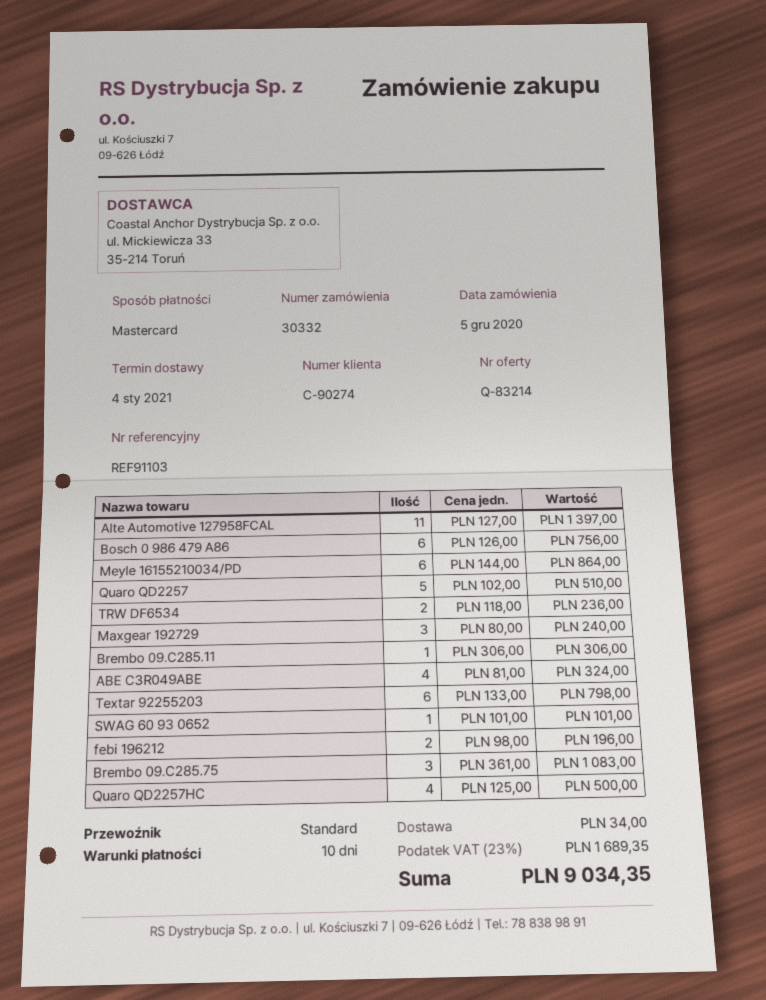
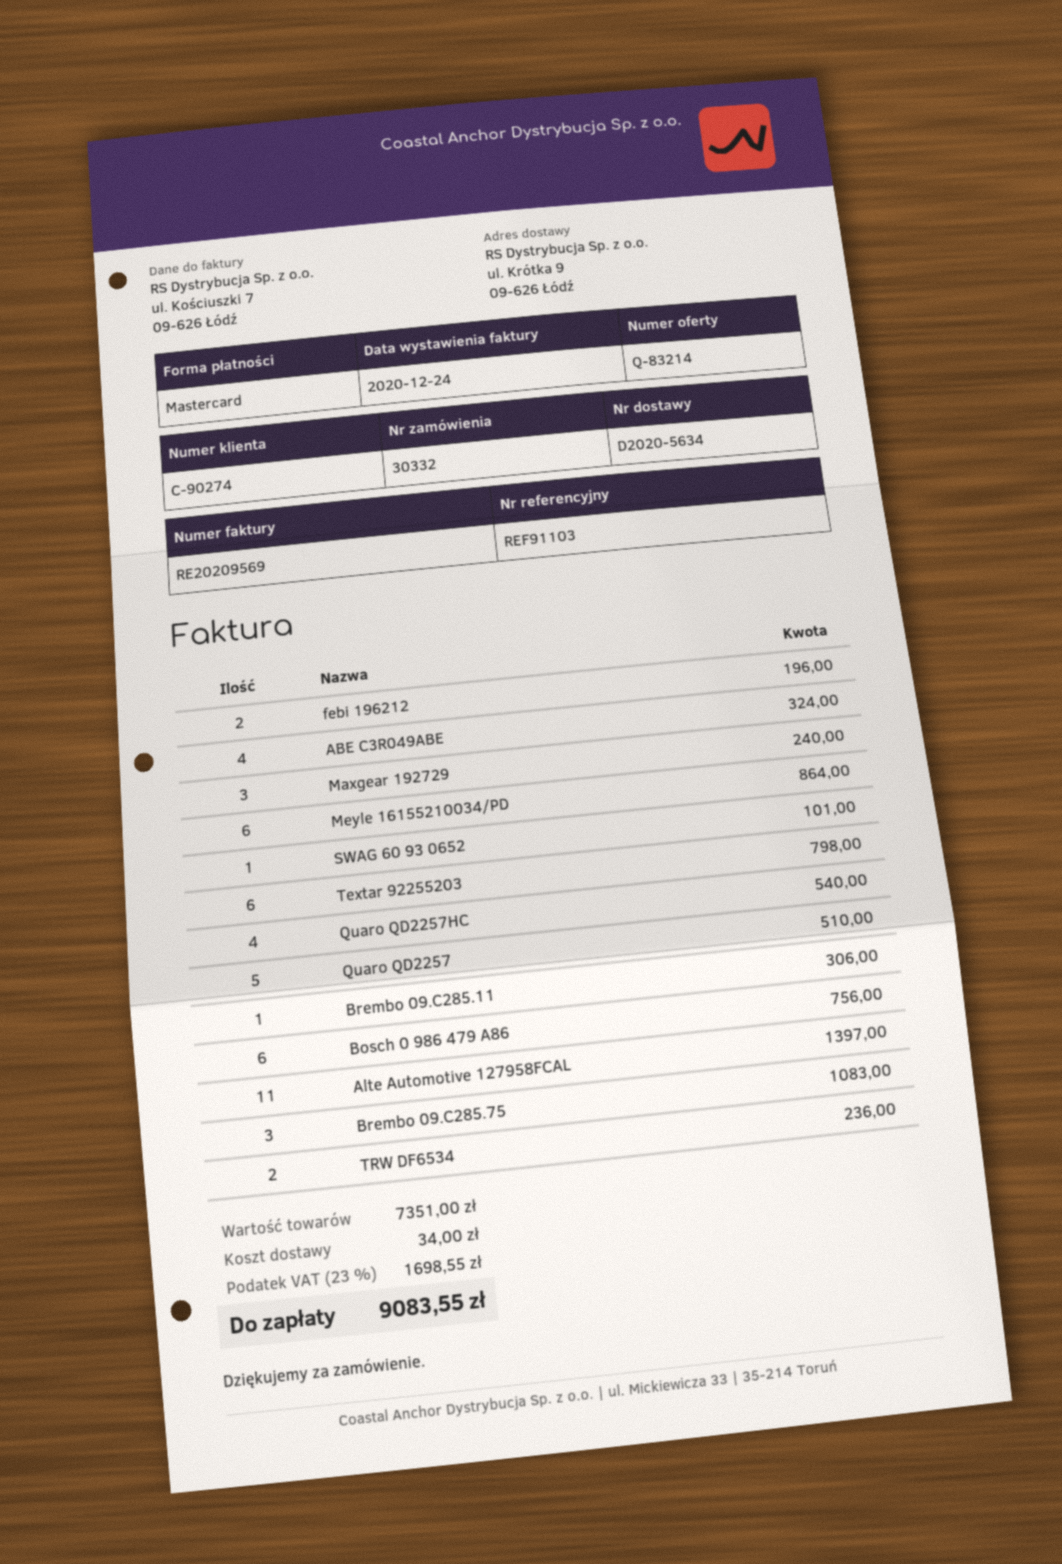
Quaro QD2257HC: 4 for 500.00 -> 4 for 540.00
tax: 23% = 1689.35 -> 23% = 1698.55
total: 9034.35 -> 9083.55

